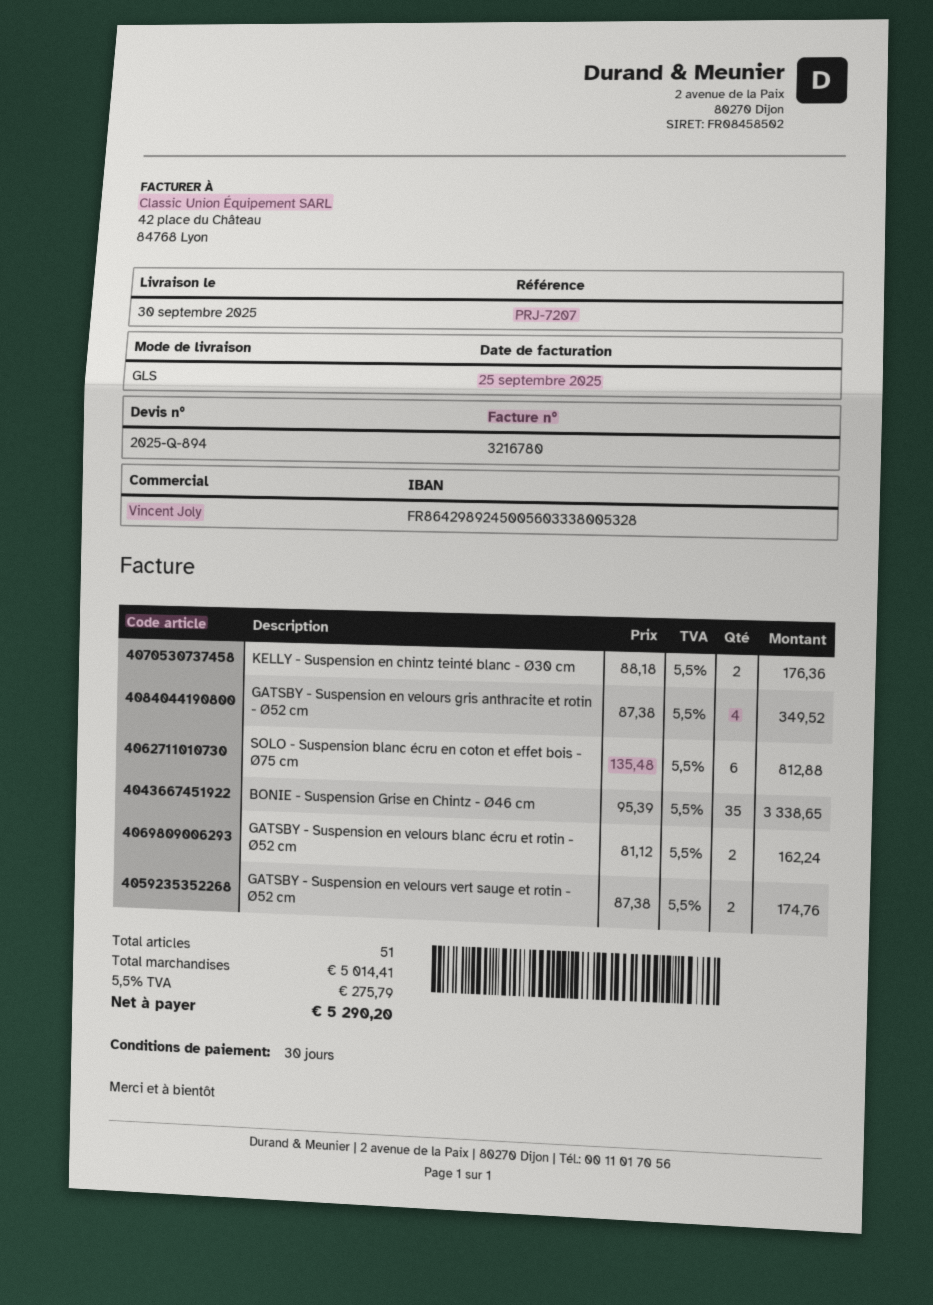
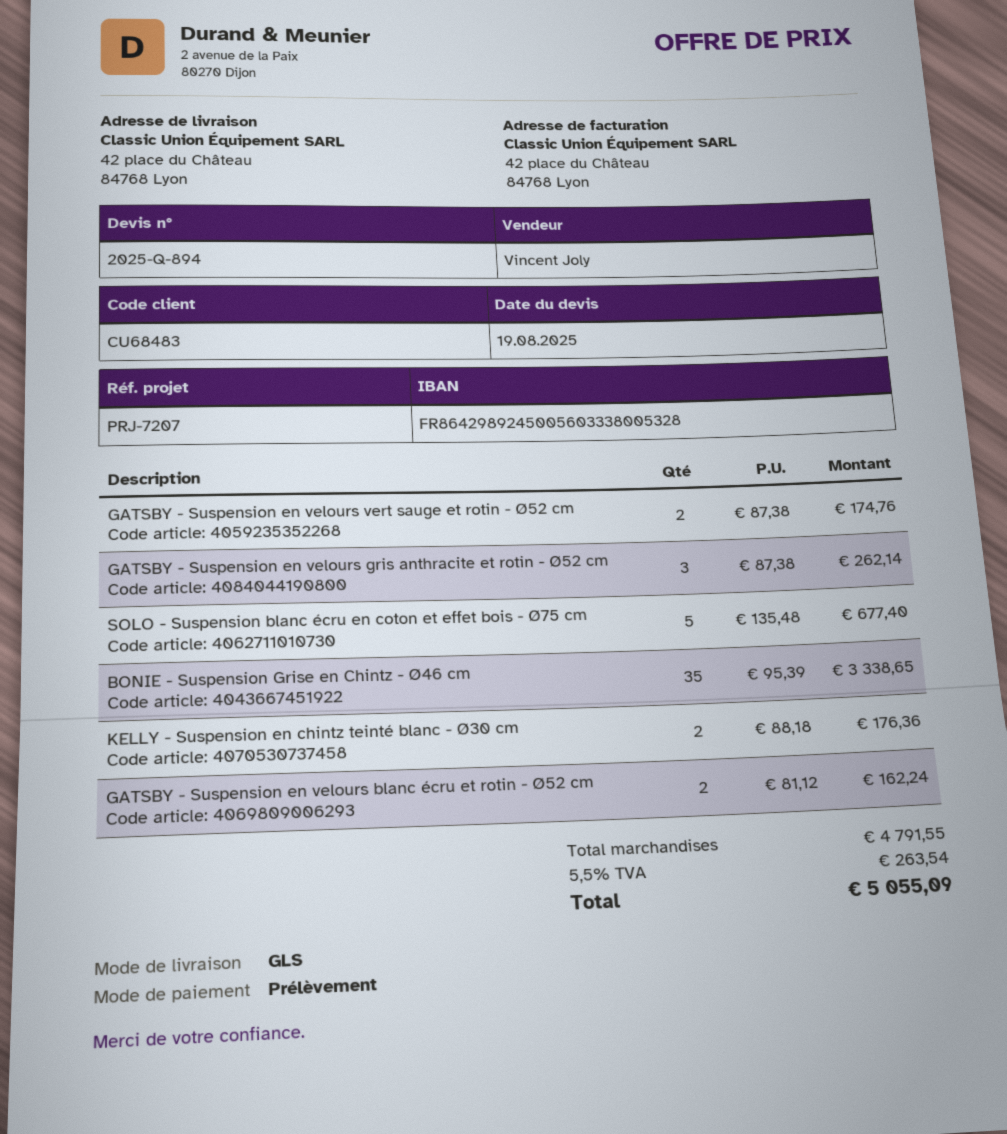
GATSBY - Suspension en velours gris anthracite et rotin - Ø52 cm: 4 x 87.38 = 349.52 -> 3 x 87.38 = 262.14
SOLO - Suspension blanc écru en coton et effet bois - Ø75 cm: 6 x 135.48 = 812.88 -> 5 x 135.48 = 677.40
subtotal: 5014.41 -> 4791.55
tax: 5.5% = 275.79 -> 5.5% = 263.54
total: 5290.20 -> 5055.09

